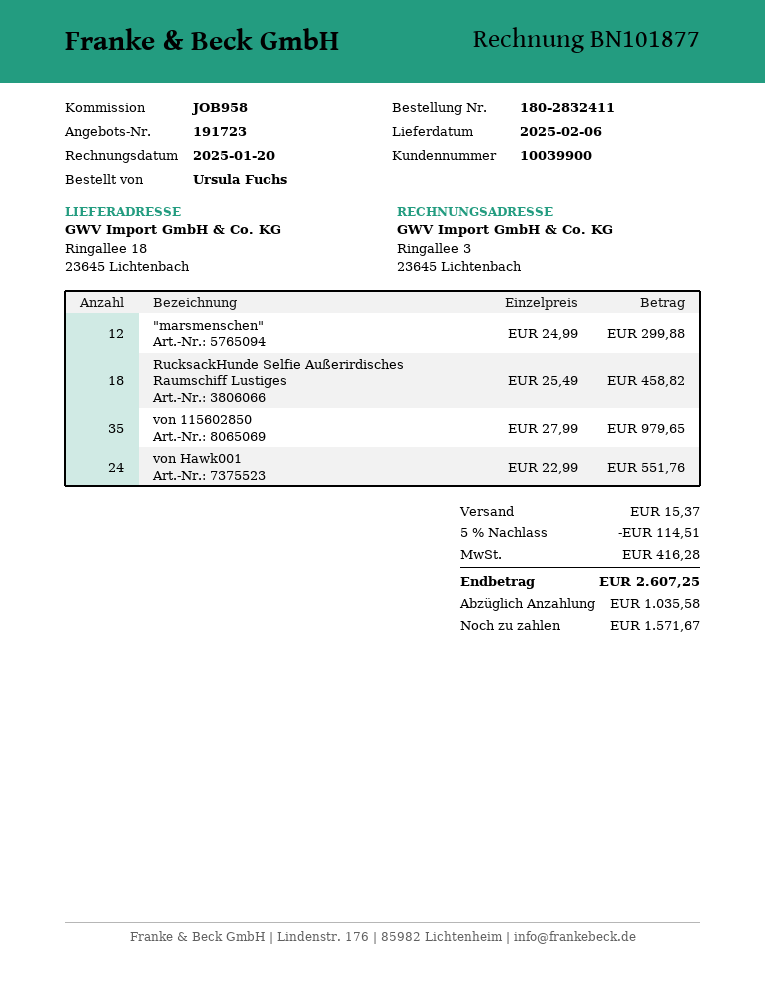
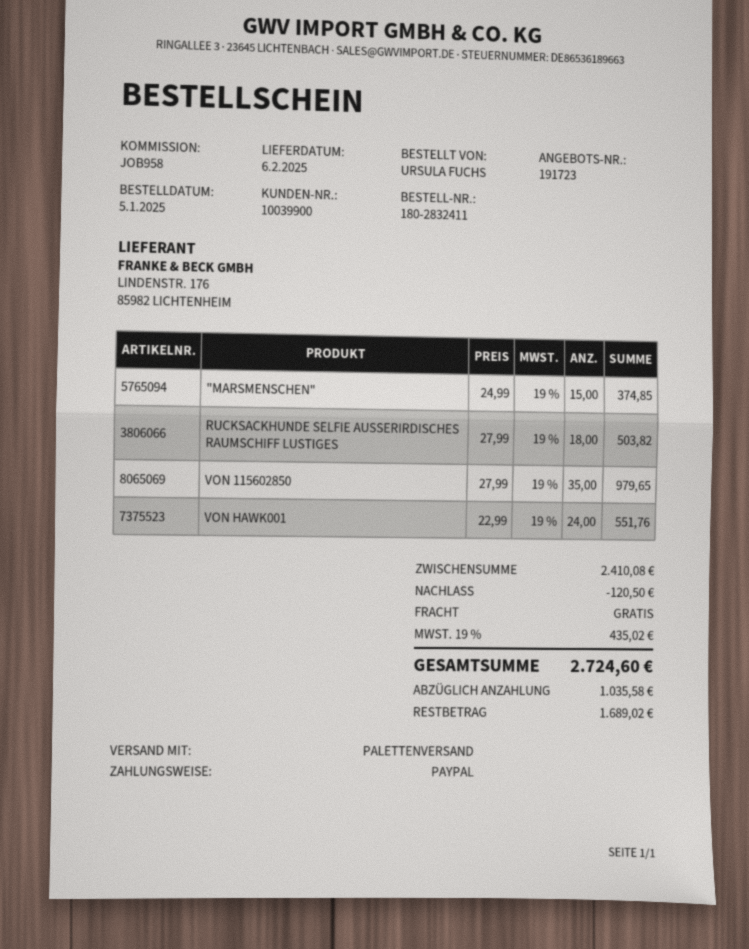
"marsmenschen": 12 x 24.99 = 299.88 -> 15 x 24.99 = 374.85
RucksackHunde Selfie Außerirdisches Raumschiff Lustiges: 18 x 25.49 = 458.82 -> 18 x 27.99 = 503.82
discount: 114.51 -> 120.50
shipping: 15.37 -> 0.00
tax: 416.28 -> 435.02
total: 2607.25 -> 2724.60
balance: 1571.67 -> 1689.02

